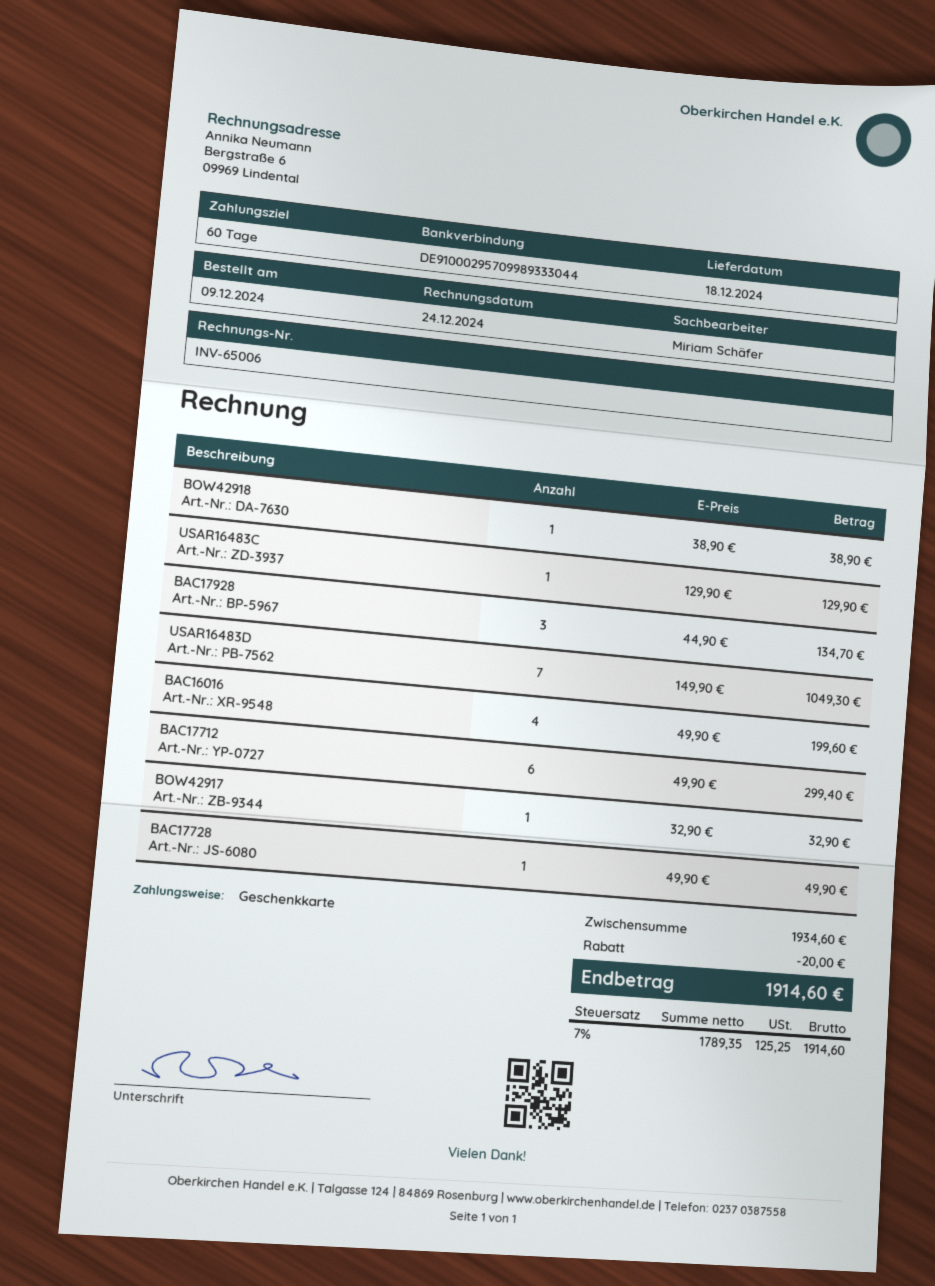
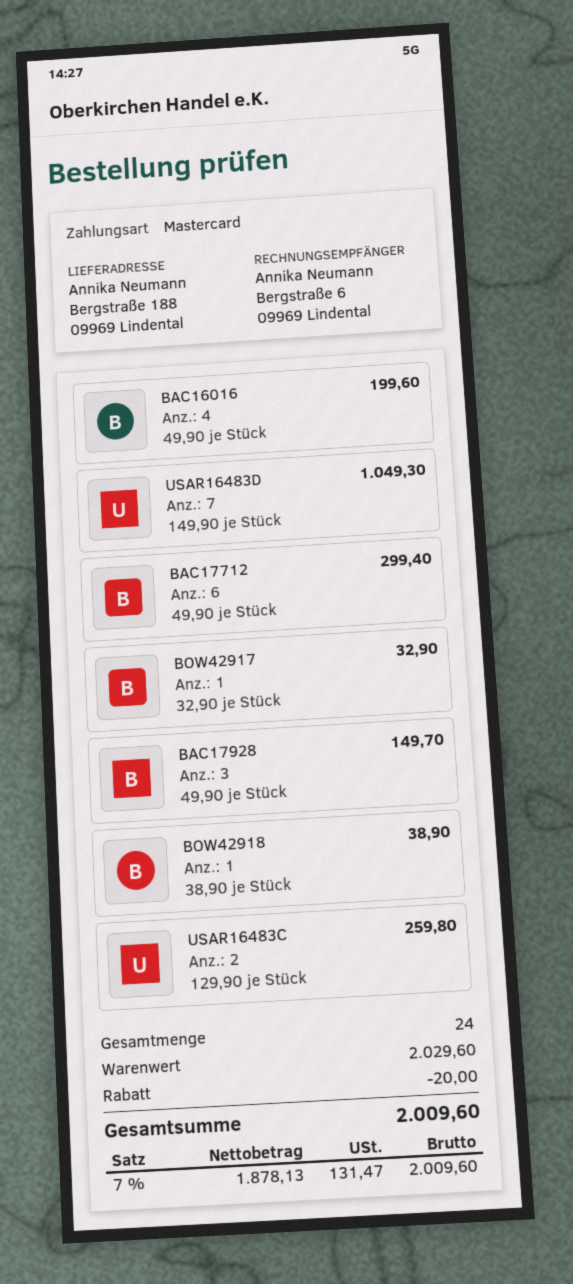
payment method: gift card -> Mastercard
USAR16483C: 1 x 129.90 = 129.90 -> 2 x 129.90 = 259.80
BAC17928: 3 x 44.90 = 134.70 -> 3 x 49.90 = 149.70
BAC17728: 1 x 49.90 = 49.90 -> none
subtotal: 1934.60 -> 2029.60
net: 1789.35 -> 1878.13
tax: 7% = 125.25 -> 7% = 131.47
total: 1914.60 -> 2009.60

